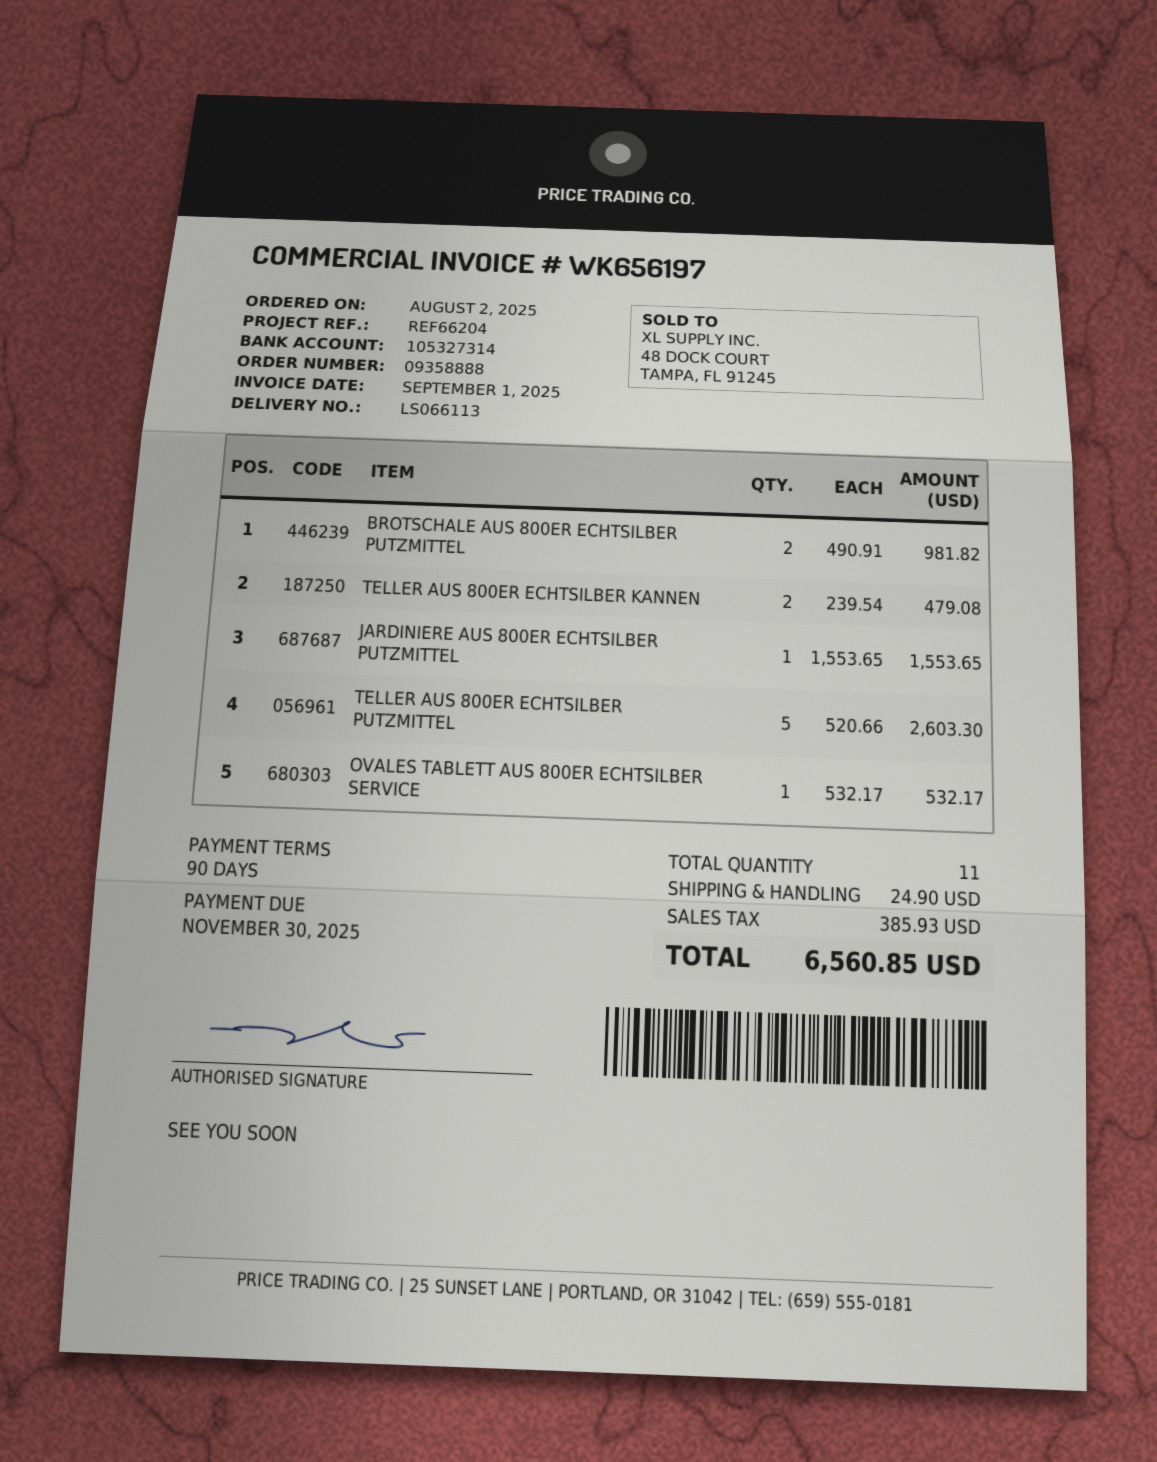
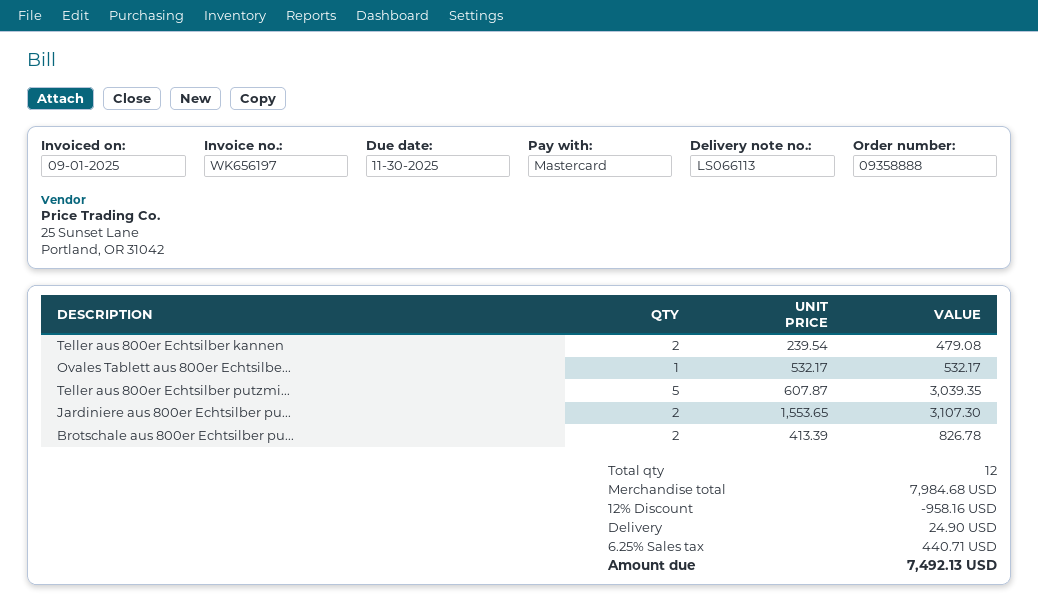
BROTSCHALE AUS 800ER ECHTSILBER PUTZMITTEL: 2 x 490.91 = 981.82 -> 2 x 413.39 = 826.78
JARDINIERE AUS 800ER ECHTSILBER PUTZMITTEL: 1 x 1553.65 = 1553.65 -> 2 x 1553.65 = 3107.30
TELLER AUS 800ER ECHTSILBER PUTZMITTEL: 5 x 520.66 = 2603.30 -> 5 x 607.87 = 3039.35
total quantity: 11 -> 12
discount: none -> 12% = 958.16
tax: 385.93 -> 440.71
total: 6560.85 -> 7492.13

